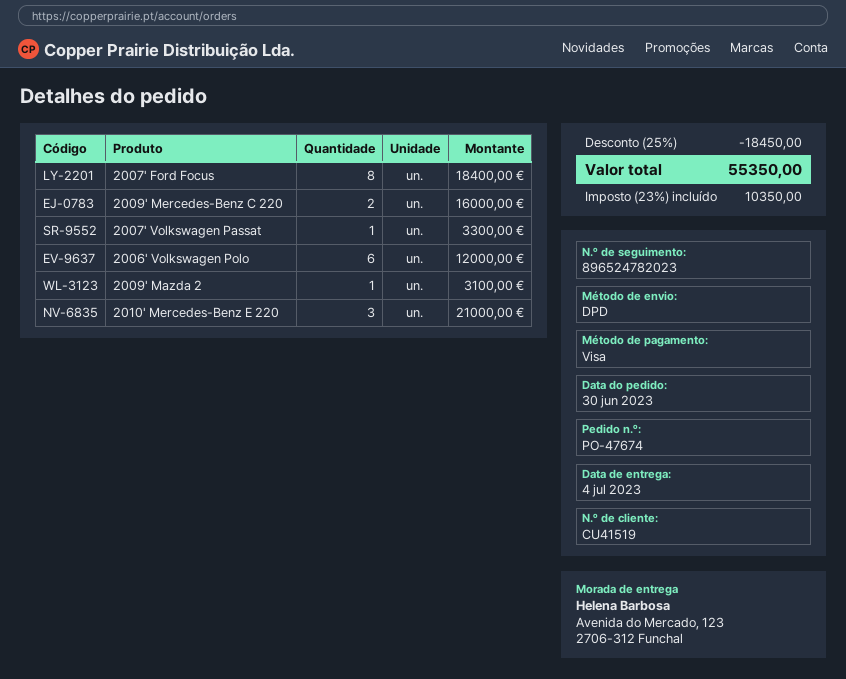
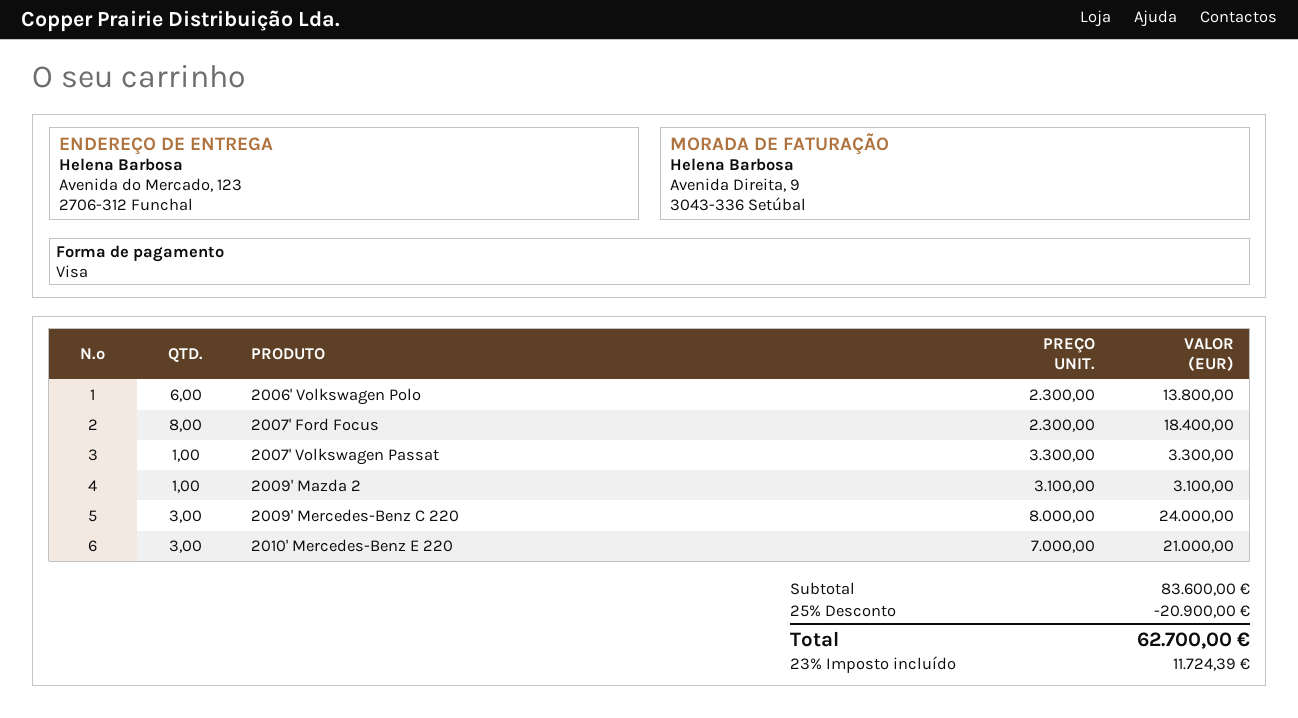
2009' Mercedes-Benz C 220: 2 for 16000.00 -> 3 for 24000.00
2006' Volkswagen Polo: 6 for 12000.00 -> 6 for 13800.00
discount: 25% = 18450.00 -> 25% = 20900.00
tax: 23% = 10350.00 -> 23% = 11724.39
total: 55350.00 -> 62700.00

